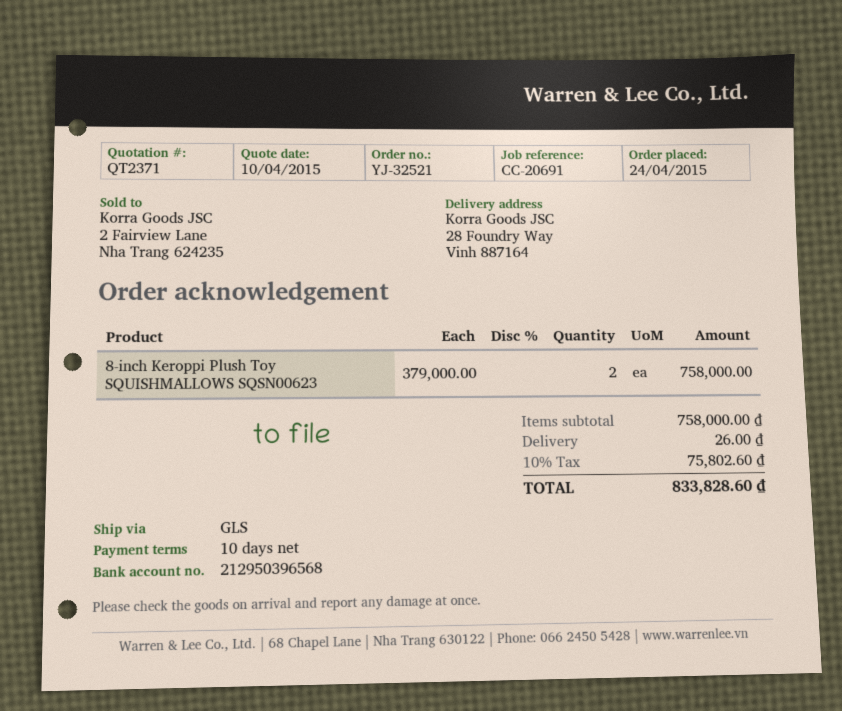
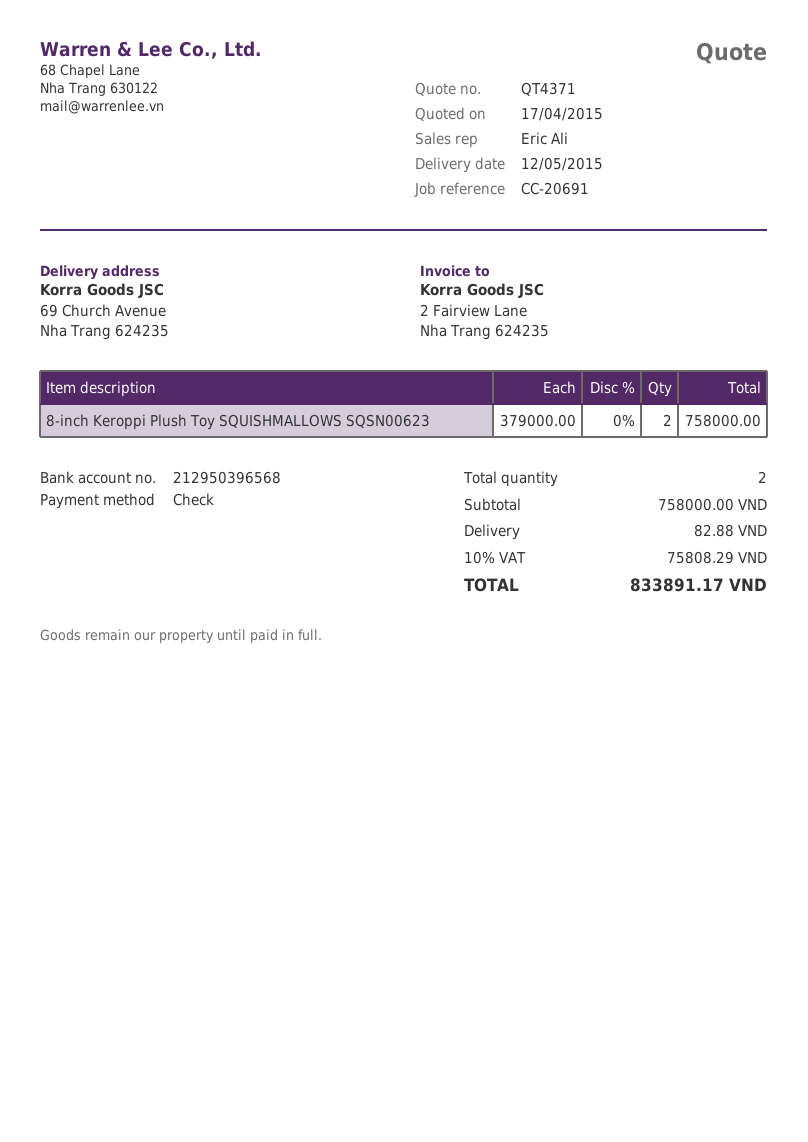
quote number: QT2371 -> QT4371
quote date: 2015-04-10 -> 2015-04-17
ship to: 28 Foundry Way, Vinh 887164 -> 69 Church Avenue, Nha Trang 624235
shipping: 26.00 -> 82.88
tax: 10% = 75802.60 -> 10% = 75808.29
total: 833828.60 -> 833891.17

